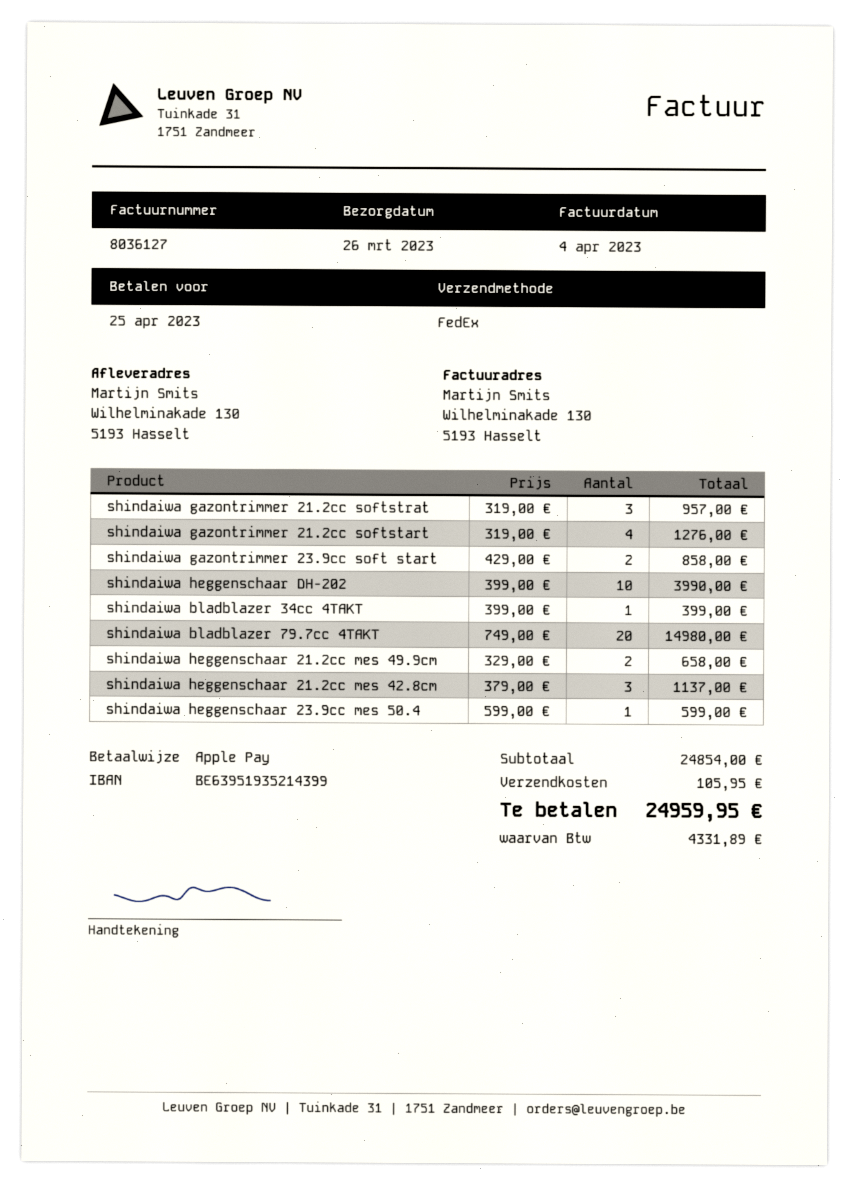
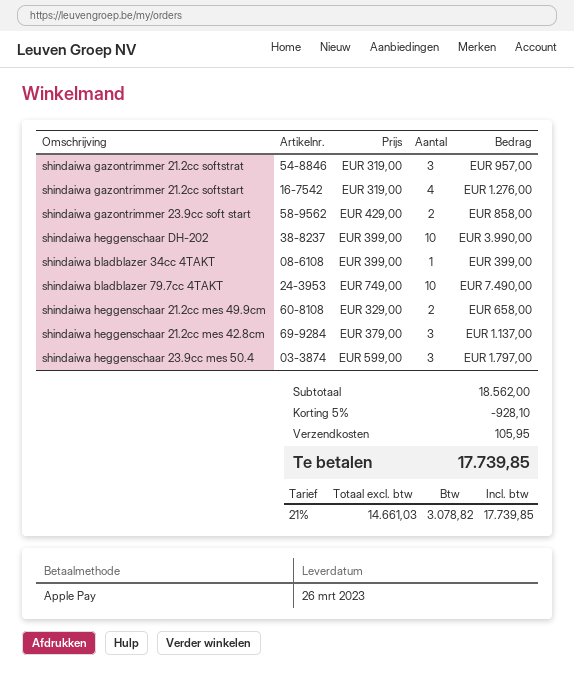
shindaiwa bladblazer 79.7cc 4TAKT: 20 x 749.00 = 14980.00 -> 10 x 749.00 = 7490.00
shindaiwa heggenschaar 23.9cc mes 50.4: 1 x 599.00 = 599.00 -> 3 x 599.00 = 1797.00
subtotal: 24854.00 -> 18562.00
discount: none -> 5% = 928.10
tax: 4331.89 -> 3078.82
total: 24959.95 -> 17739.85

